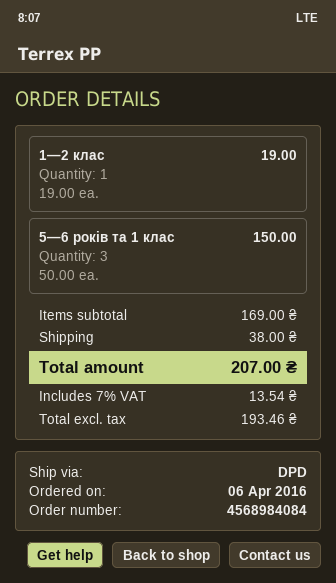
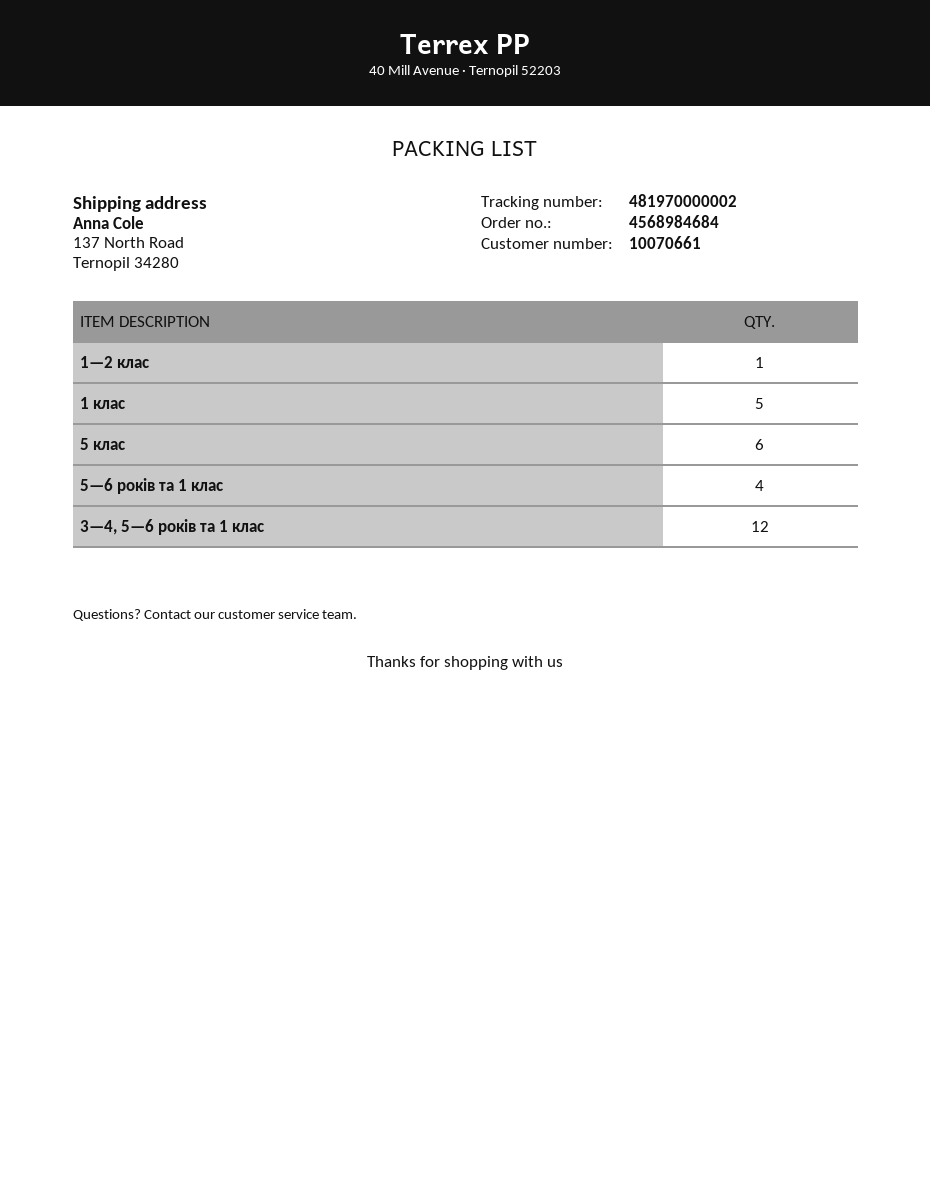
order number: 4568984084 -> 4568984684
5—6 років та 1 клас: 3 -> 4
1 клас: none -> 5
5 клас: none -> 6
3—4, 5—6 років та 1 клас: none -> 12

